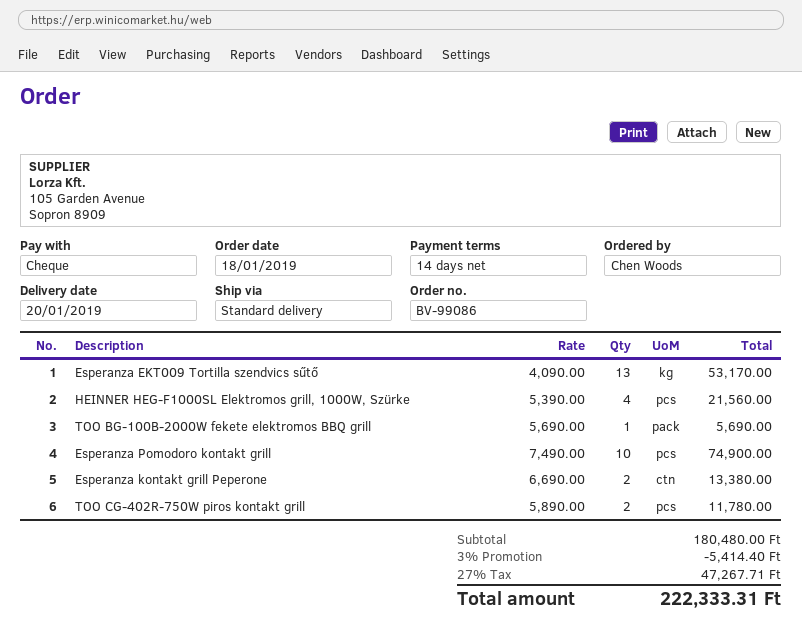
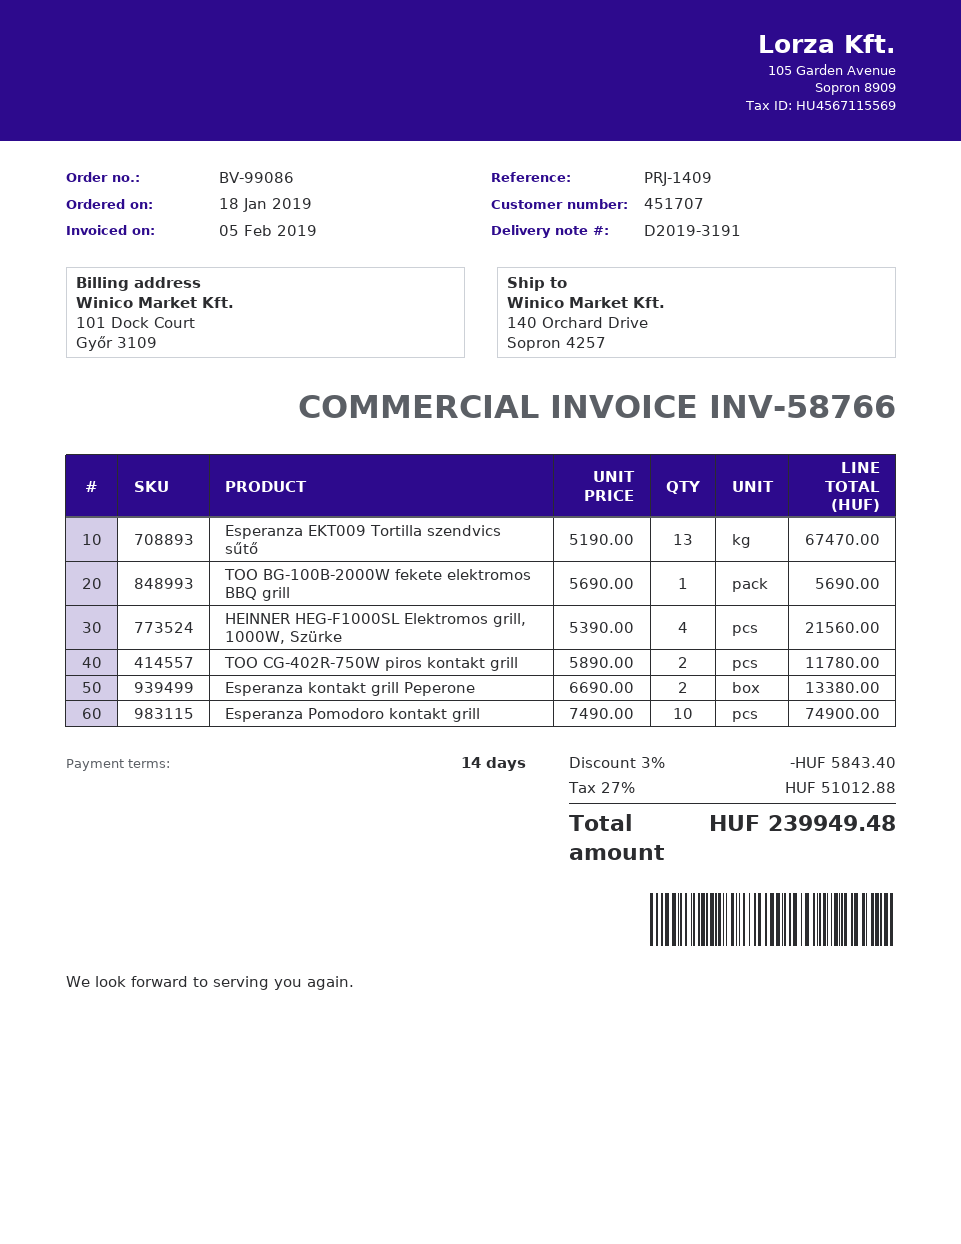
Esperanza EKT009 Tortilla szendvics sűtő: 13 x 4090.00 = 53170.00 -> 13 x 5190.00 = 67470.00
discount: 3% = 5414.40 -> 3% = 5843.40
tax: 27% = 47267.71 -> 27% = 51012.88
total: 222333.31 -> 239949.48

